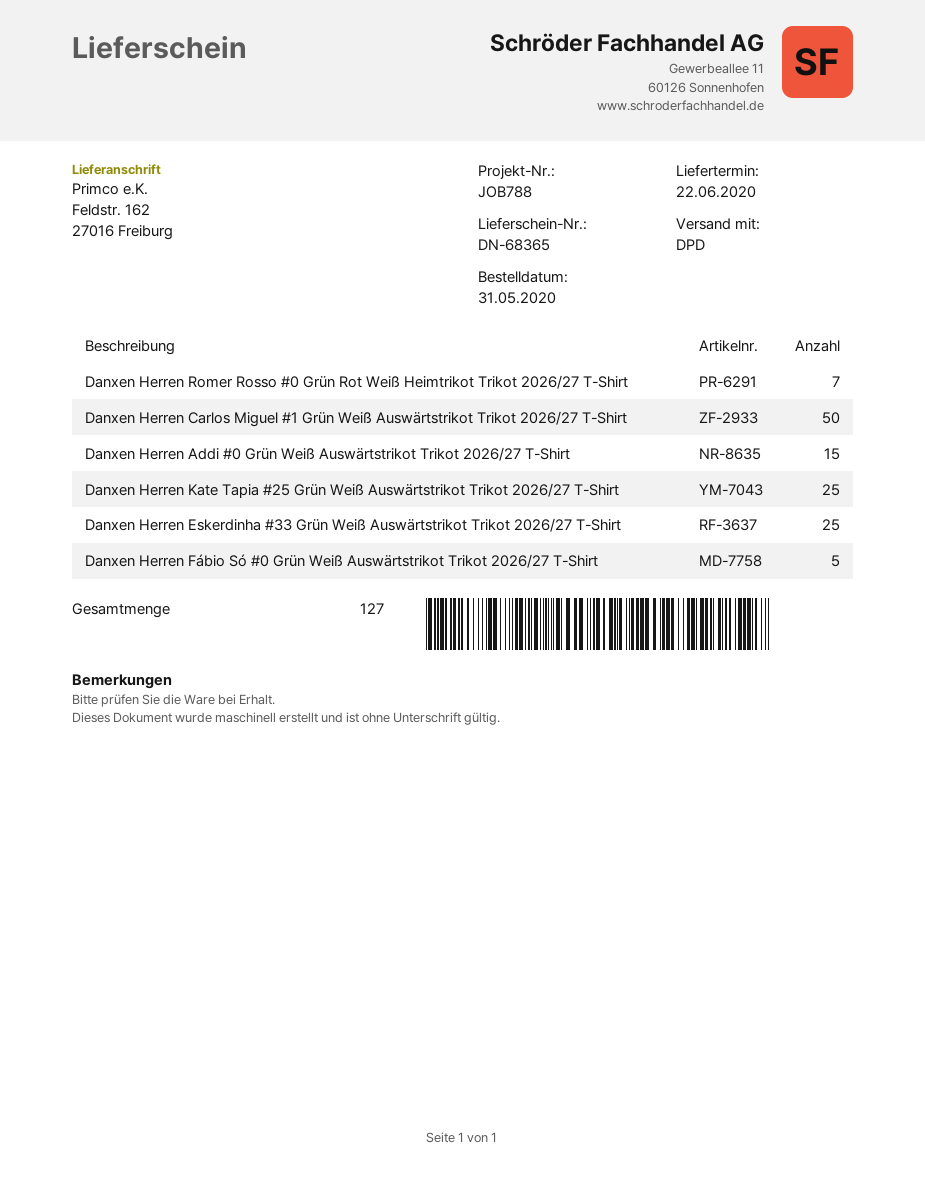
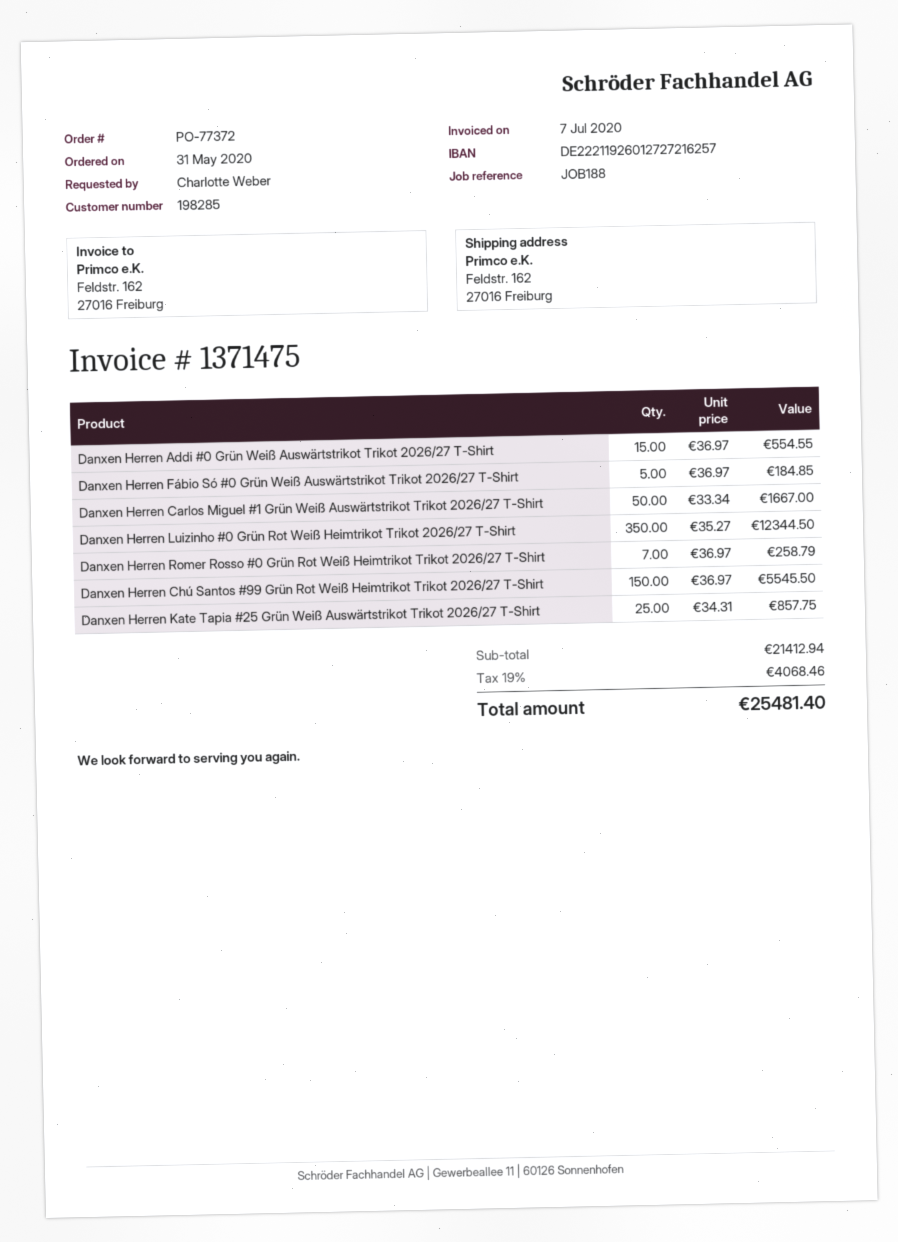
reference: JOB788 -> JOB188
Danxen Herren Eskerdinha #33 Grün Weiß Auswärtstrikot Trikot 2026/27 T-Shirt: 25 -> none
Danxen Herren Luizinho #0 Grün Rot Weiß Heimtrikot Trikot 2026/27 T-Shirt: none -> 350
Danxen Herren Chú Santos #99 Grün Rot Weiß Heimtrikot Trikot 2026/27 T-Shirt: none -> 150

